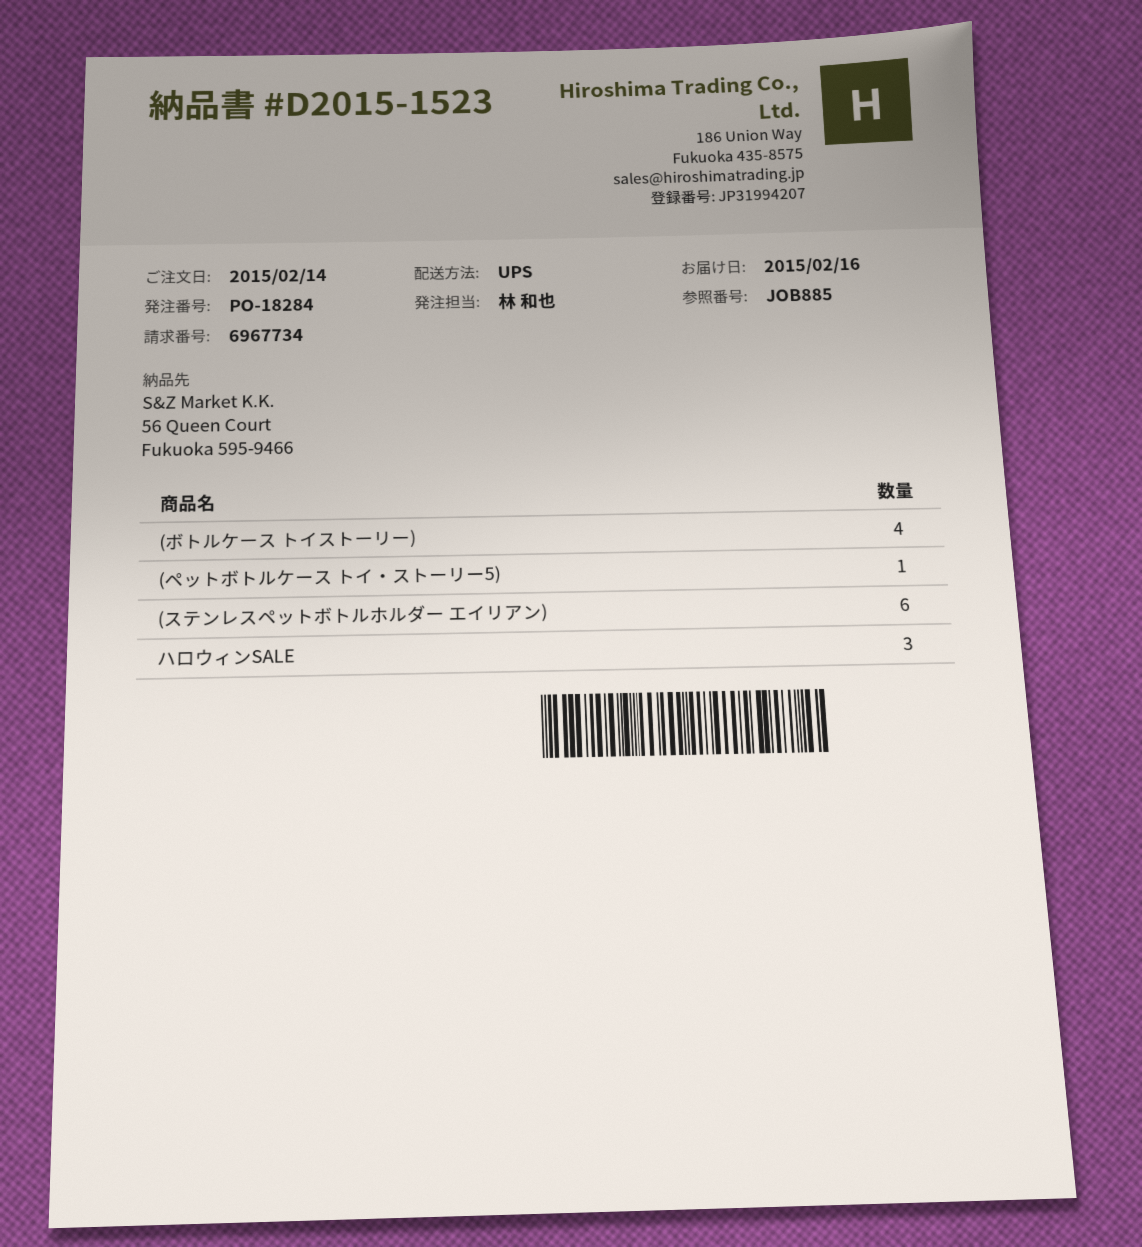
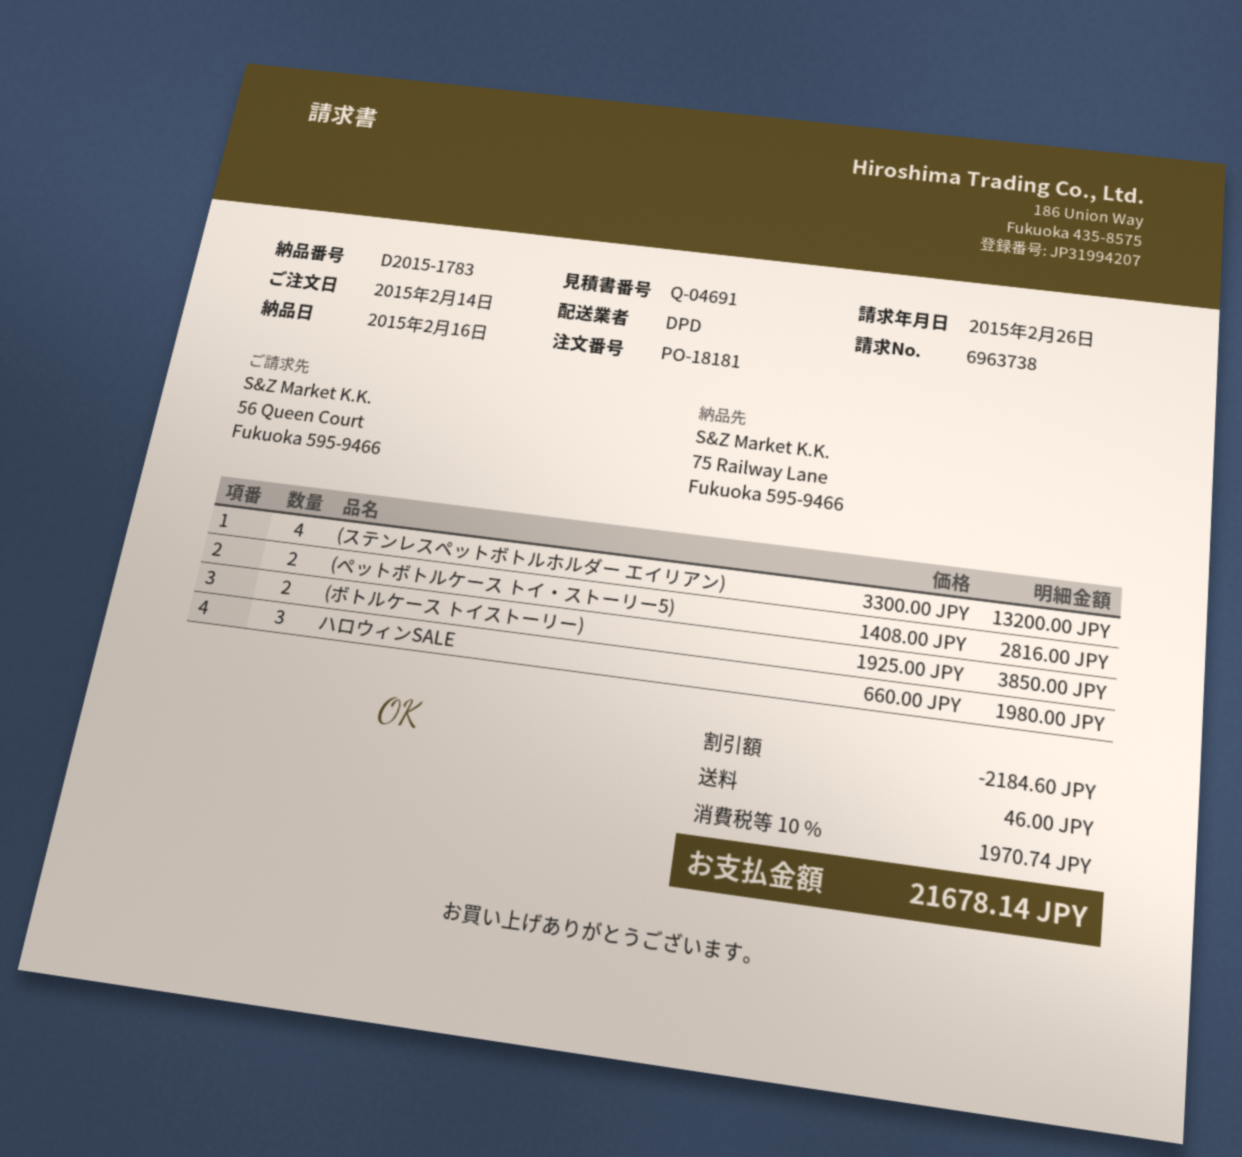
order number: PO-18284 -> PO-18181
delivery note number: D2015-1523 -> D2015-1783
invoice number: 6967734 -> 6963738
shipping method: UPS -> DPD
ship to: 56 Queen Court, Fukuoka 595-9466 -> 75 Railway Lane, Fukuoka 595-9466
(ボトルケース トイストーリー): 4 -> 2
(ペットボトルケース トイ・ストーリー5): 1 -> 2
(ステンレスペットボトルホルダー エイリアン): 6 -> 4

